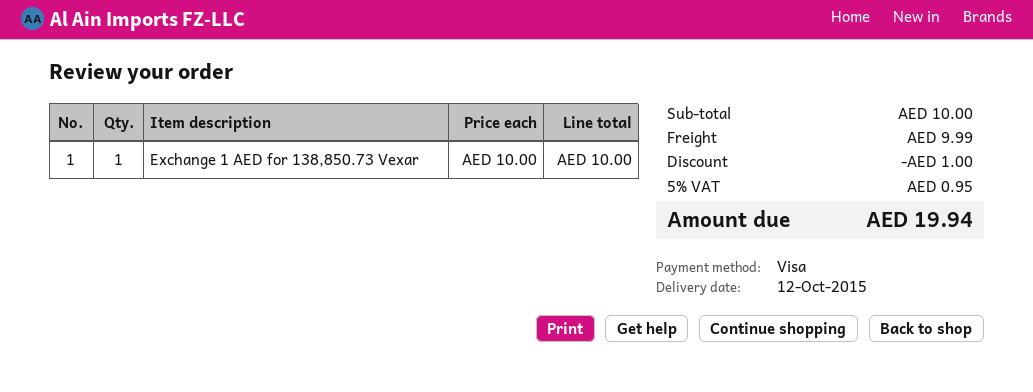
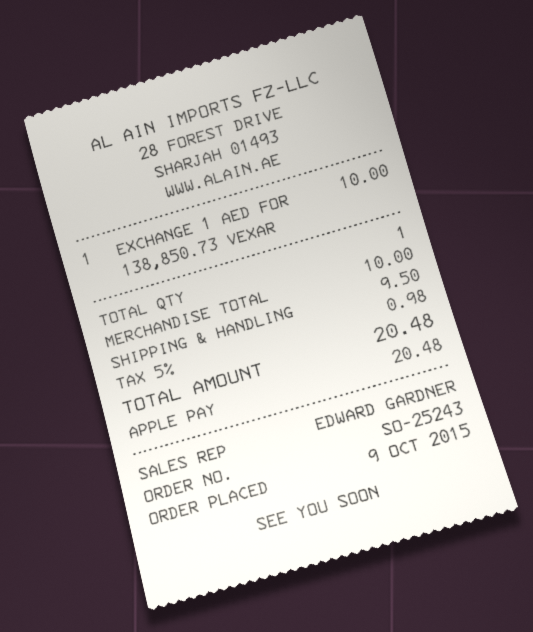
payment method: Visa -> Apple Pay
discount: 1.00 -> none
shipping: 9.99 -> 9.50
tax: 5% = 0.95 -> 5% = 0.98
total: 19.94 -> 20.48

